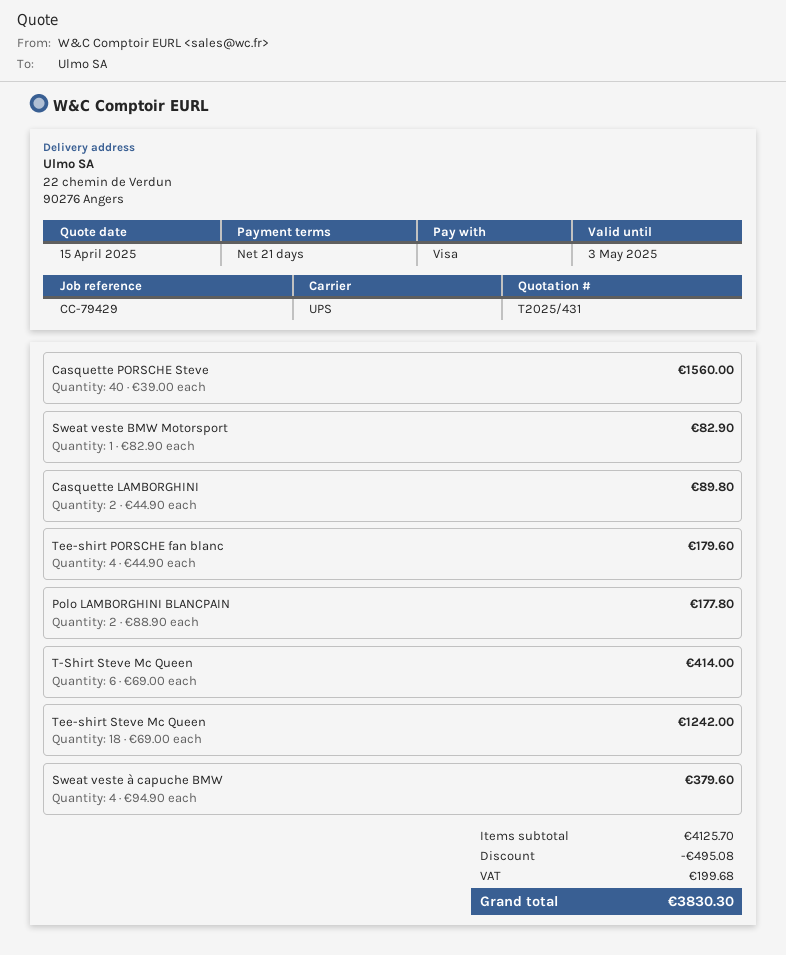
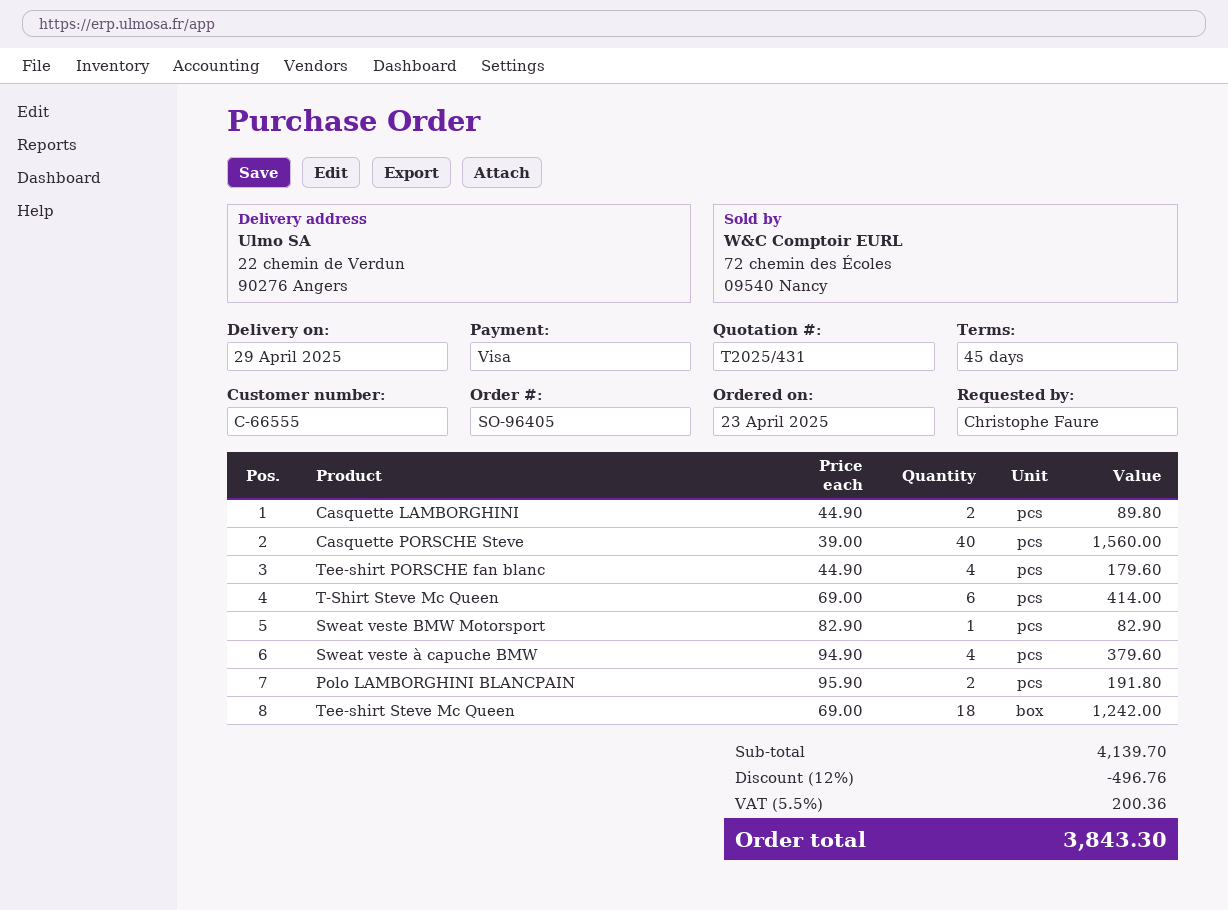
payment terms: 21 days -> 45 days
Polo LAMBORGHINI BLANCPAIN: 2 x 88.90 = 177.80 -> 2 x 95.90 = 191.80
subtotal: 4125.70 -> 4139.70
discount: 495.08 -> 496.76
tax: 199.68 -> 200.36
total: 3830.30 -> 3843.30

